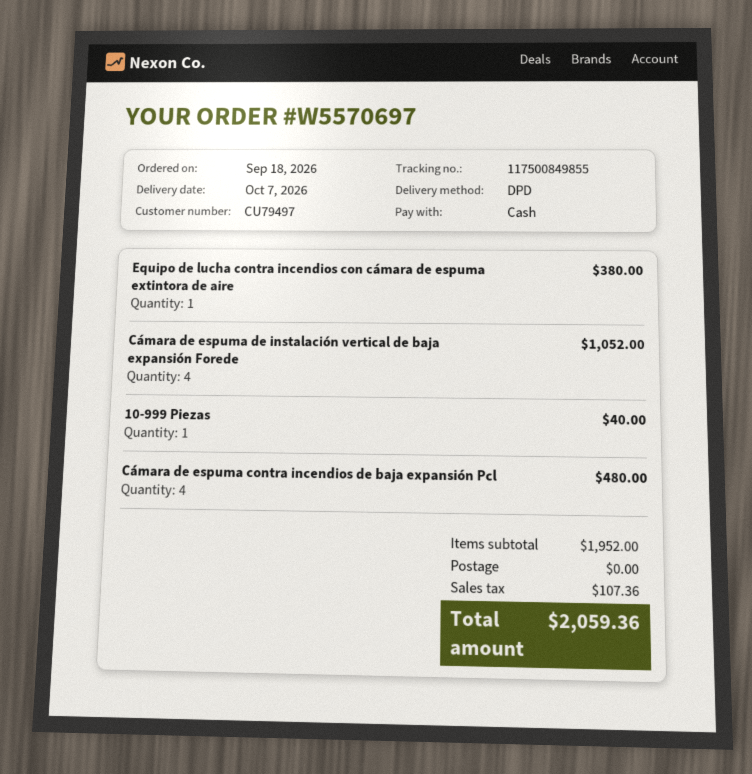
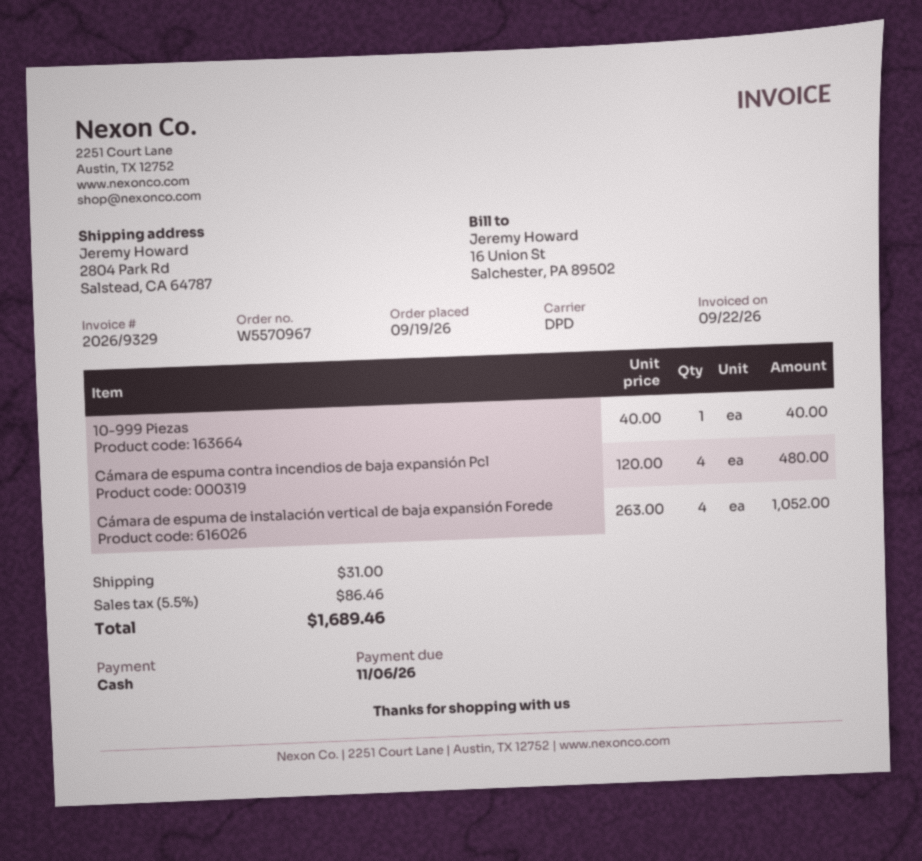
order number: W5570697 -> W5570967
order date: 2026-09-18 -> 2026-09-19
Equipo de lucha contra incendios con cámara de espuma extintora de aire: 1 for 380.00 -> none
shipping: 0.00 -> 31.00
tax: 107.36 -> 86.46
total: 2059.36 -> 1689.46

